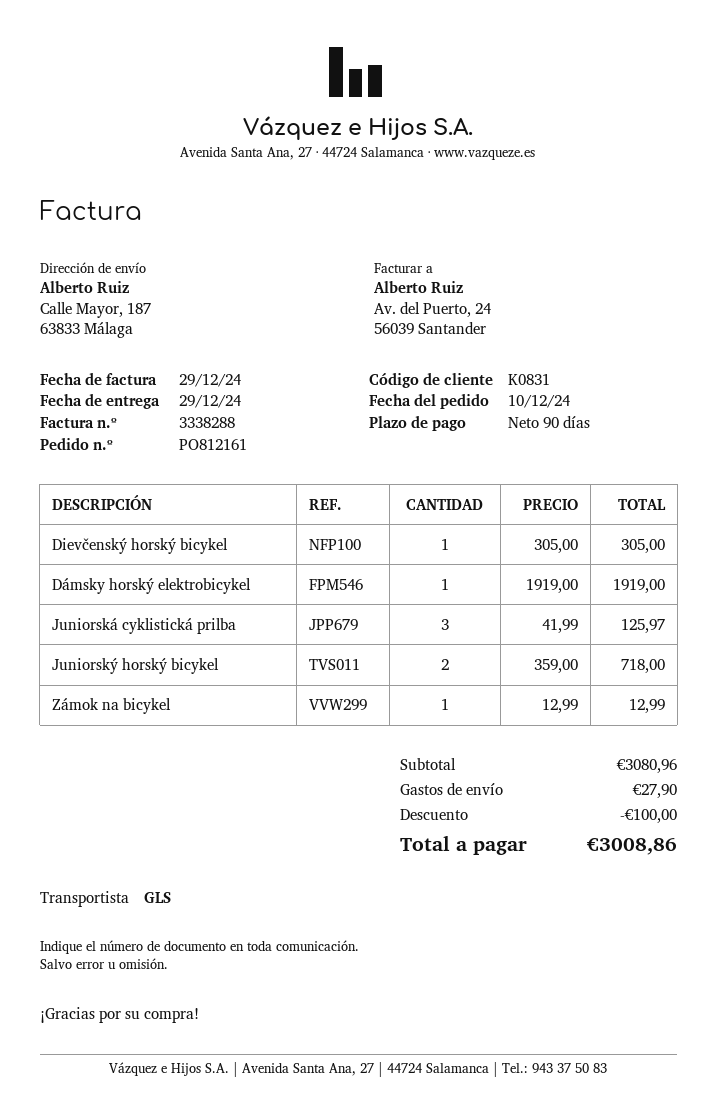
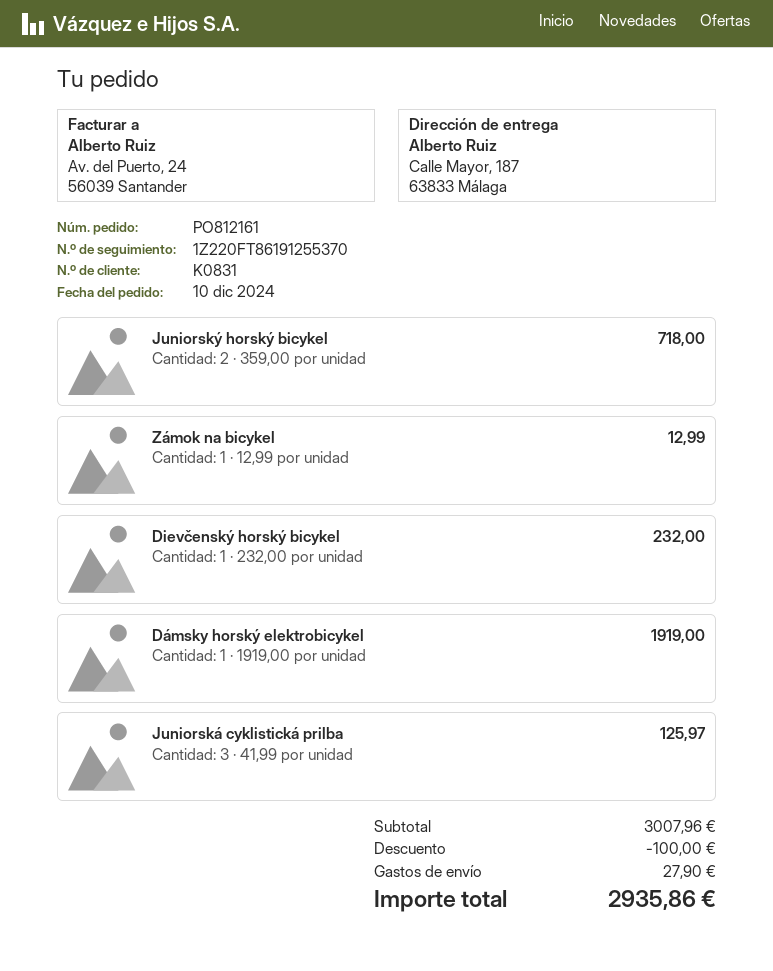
Dievčenský horský bicykel: 1 x 305.00 = 305.00 -> 1 x 232.00 = 232.00
subtotal: 3080.96 -> 3007.96
total: 3008.86 -> 2935.86

